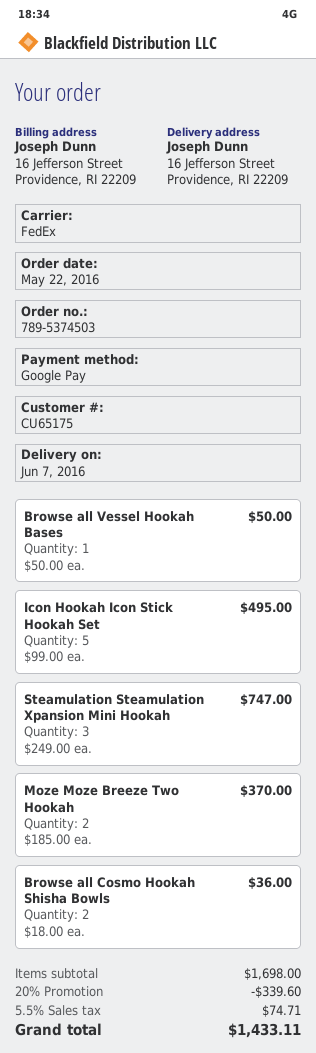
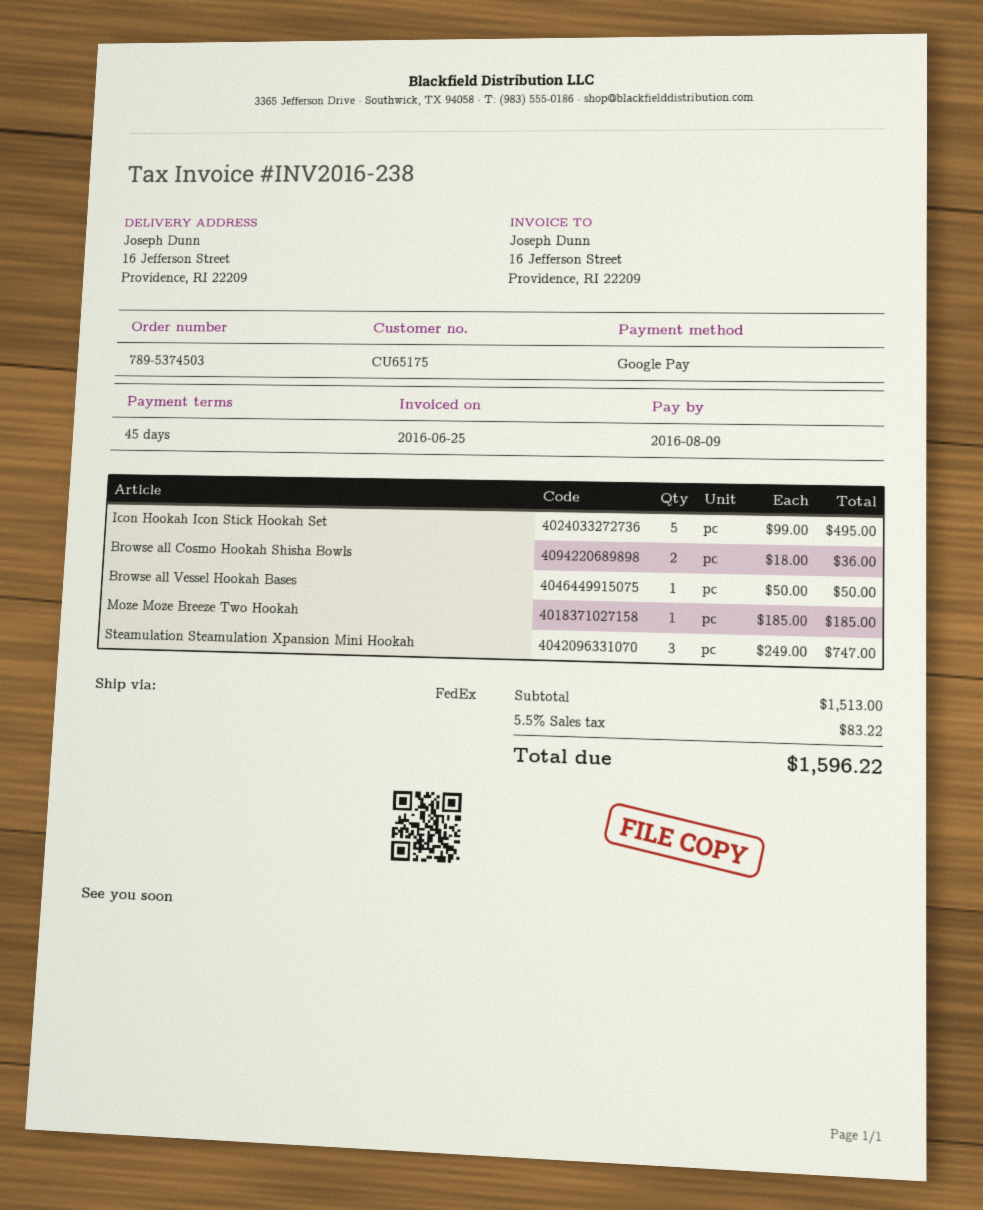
Moze Moze Breeze Two Hookah: 2 x 185.00 = 370.00 -> 1 x 185.00 = 185.00
subtotal: 1698.00 -> 1513.00
discount: 20% = 339.60 -> none
tax: 5.5% = 74.71 -> 5.5% = 83.22
total: 1433.11 -> 1596.22

